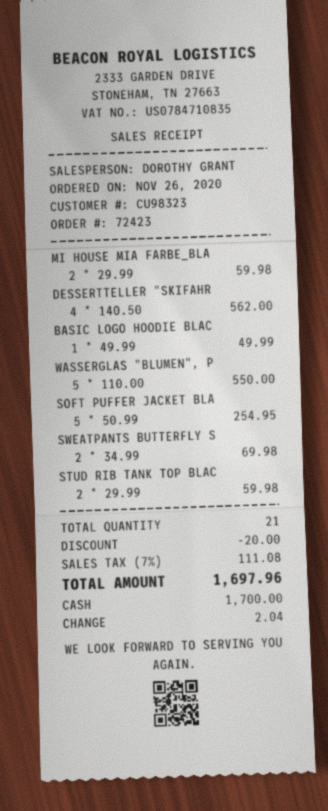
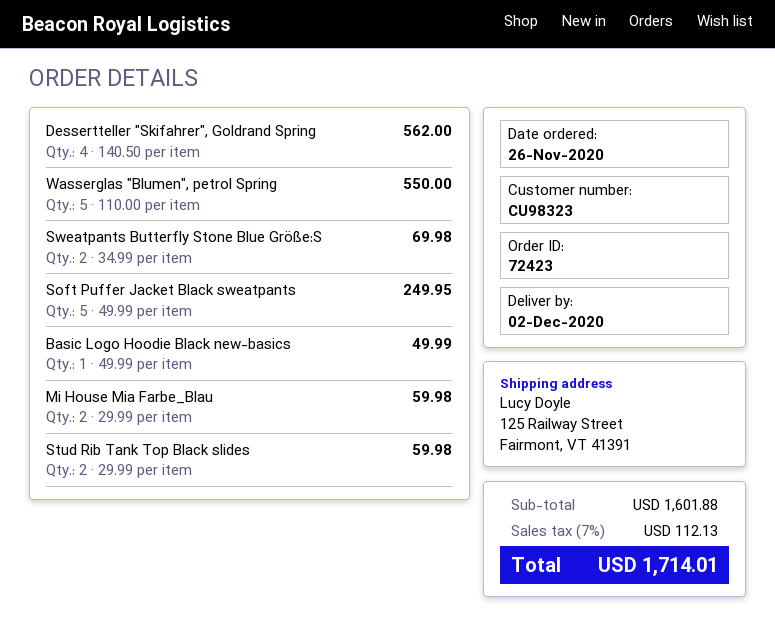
SOFT PUFFER JACKET BLA: 5 x 50.99 = 254.95 -> 5 x 49.99 = 249.95
discount: 20.00 -> none
tax: 7% = 111.08 -> 7% = 112.13
total: 1697.96 -> 1714.01

